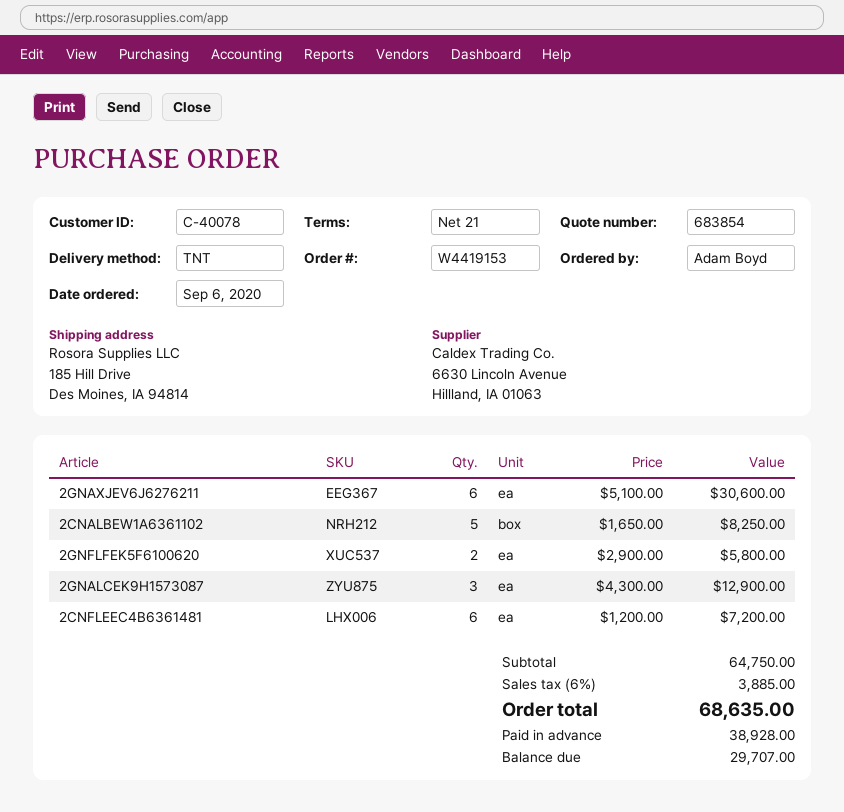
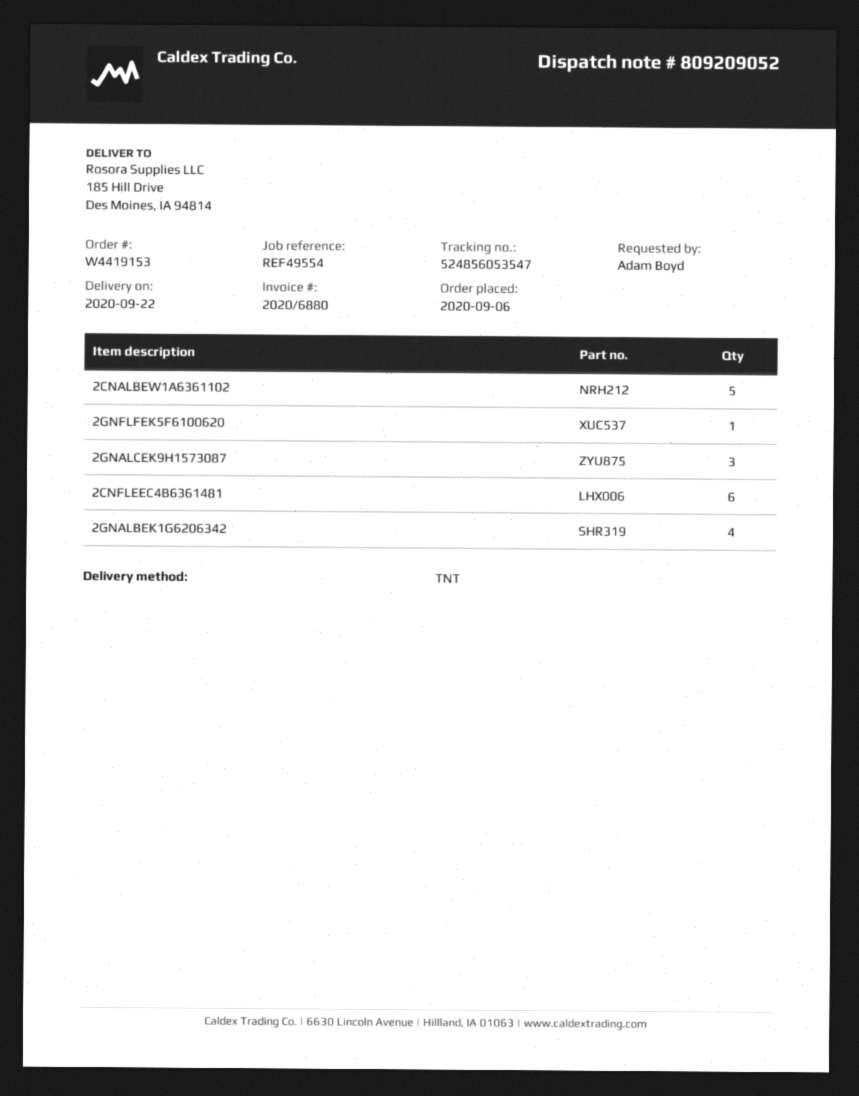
2GNAXJEV6J6276211: 6 -> none
2GNFLFEK5F6100620: 2 -> 1
2GNALBEK1G6206342: none -> 4

